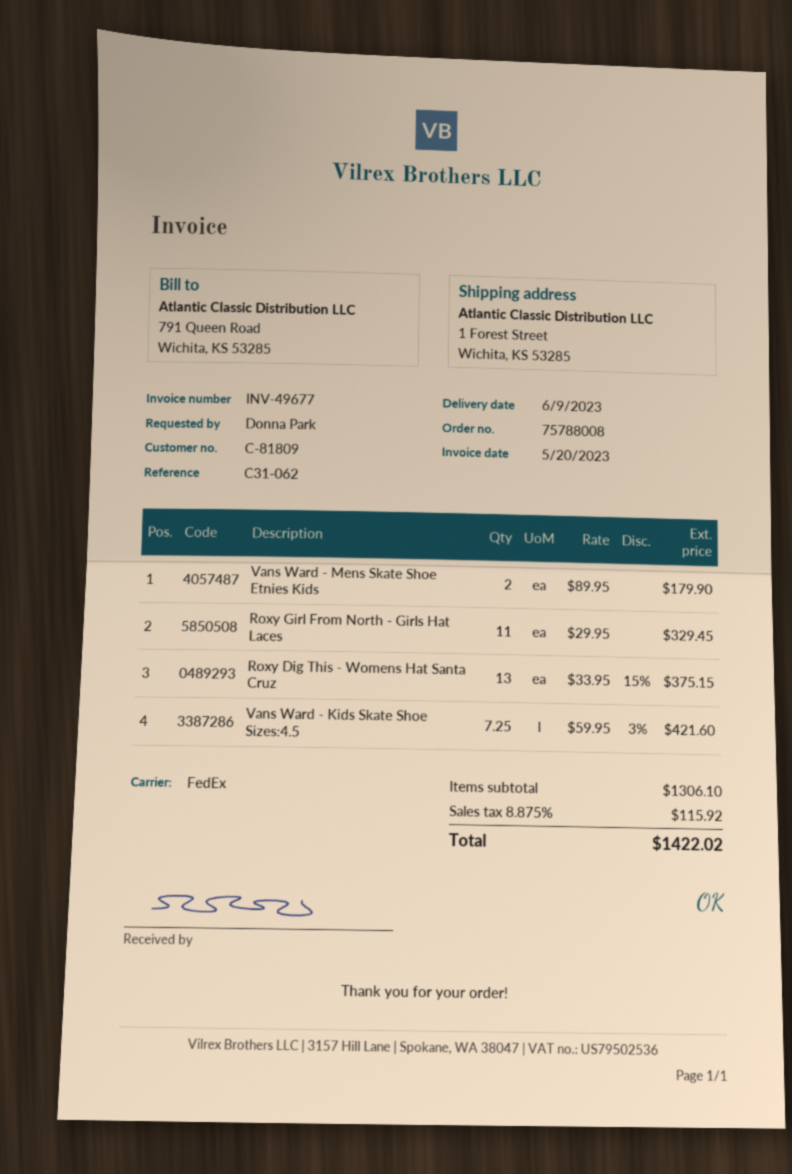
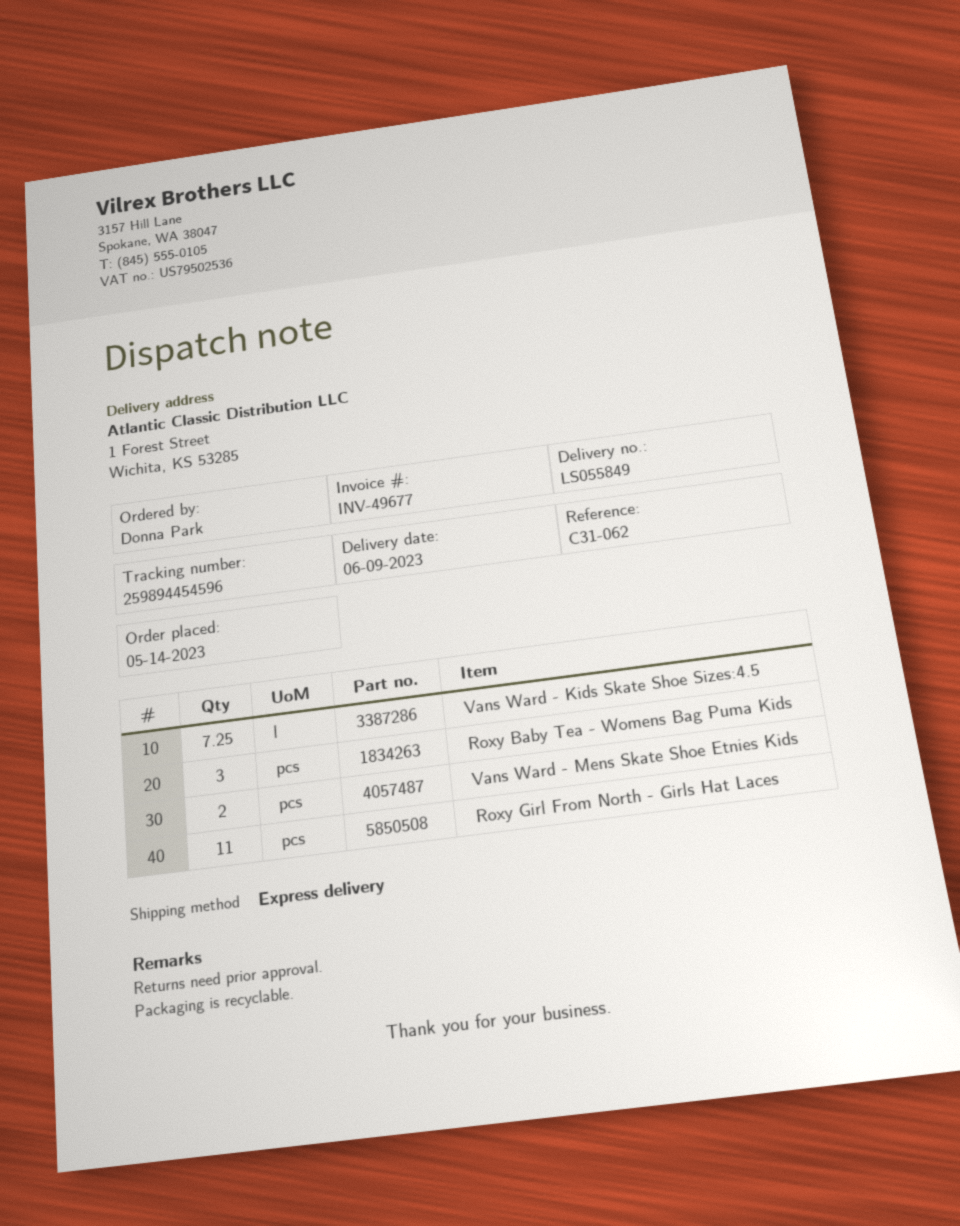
shipping method: FedEx -> express
Roxy Dig This - Womens Hat Santa Cruz: 13 -> none
Roxy Baby Tea - Womens Bag Puma Kids: none -> 3

